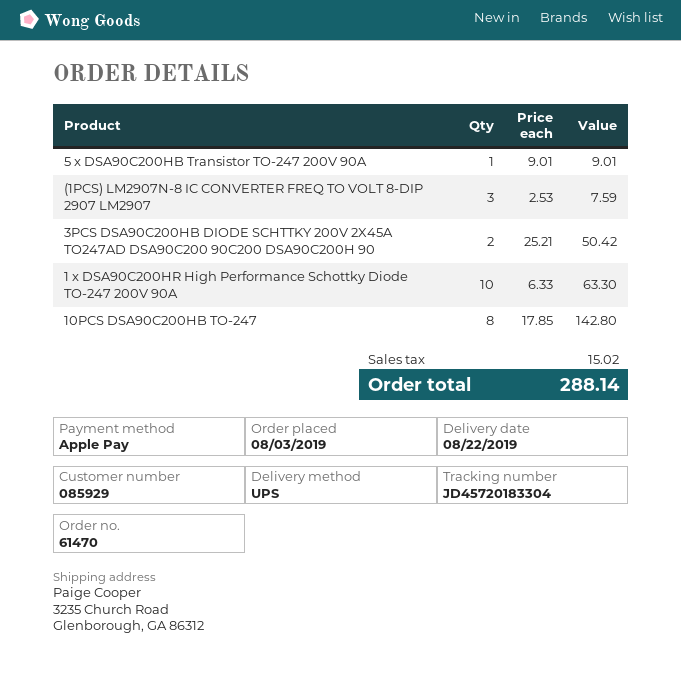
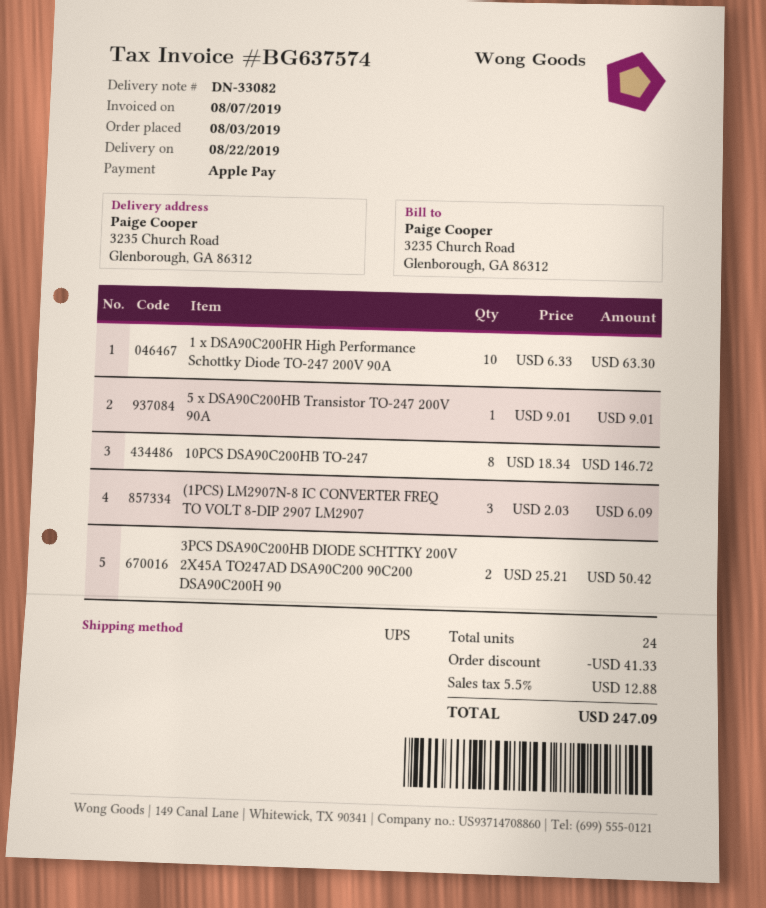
(1PCS) LM2907N-8 IC CONVERTER FREQ TO VOLT 8-DIP 2907 LM2907: 3 x 2.53 = 7.59 -> 3 x 2.03 = 6.09
10PCS DSA90C200HB TO-247: 8 x 17.85 = 142.80 -> 8 x 18.34 = 146.72
discount: none -> 41.33
tax: 15.02 -> 12.88
total: 288.14 -> 247.09

